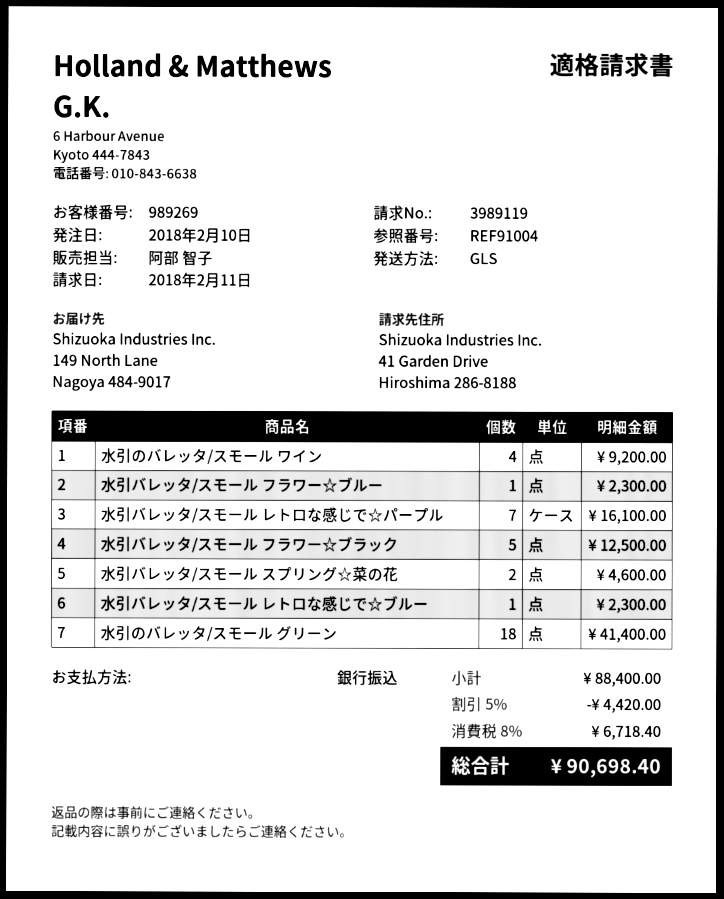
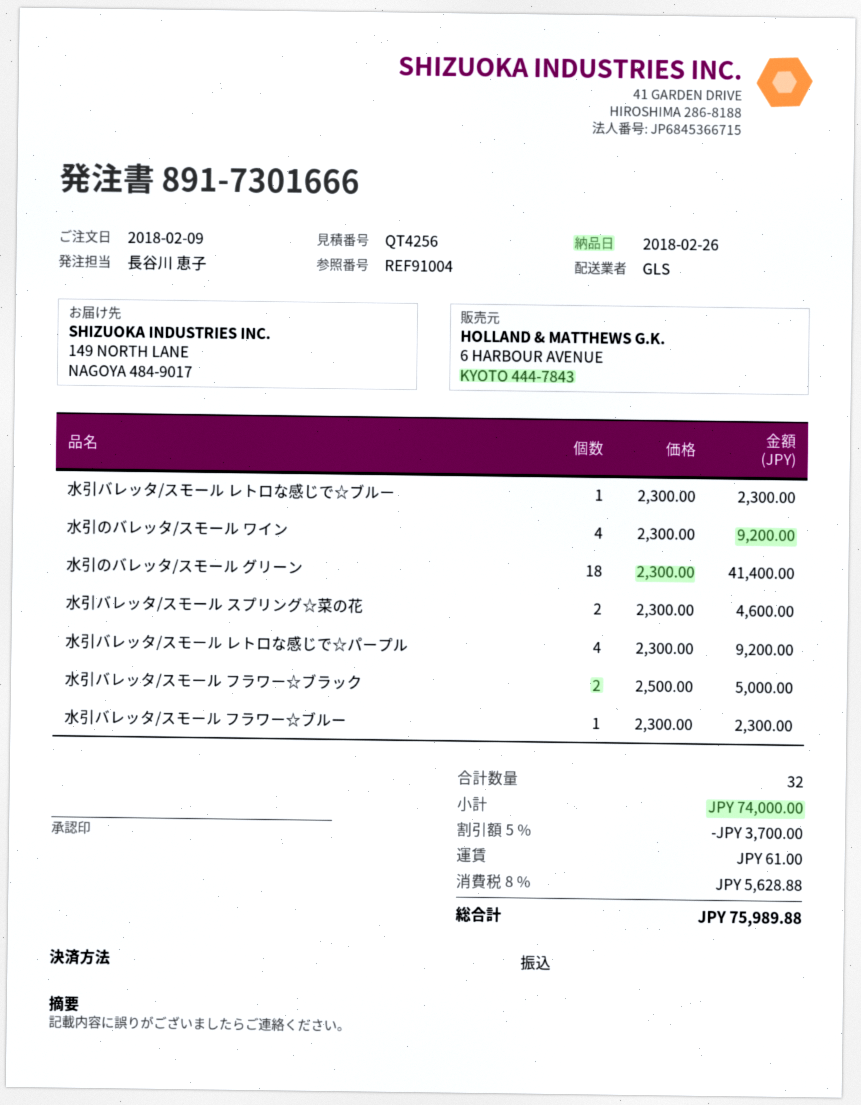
order date: 2018-02-10 -> 2018-02-09
水引バレッタ/スモール レトロな感じで☆パープル: 7 for 16100.00 -> 4 for 9200.00
水引バレッタ/スモール フラワー☆ブラック: 5 for 12500.00 -> 2 for 5000.00
subtotal: 88400.00 -> 74000.00
discount: 5% = 4420.00 -> 5% = 3700.00
shipping: none -> 61.00
tax: 8% = 6718.40 -> 8% = 5628.88
total: 90698.40 -> 75989.88

